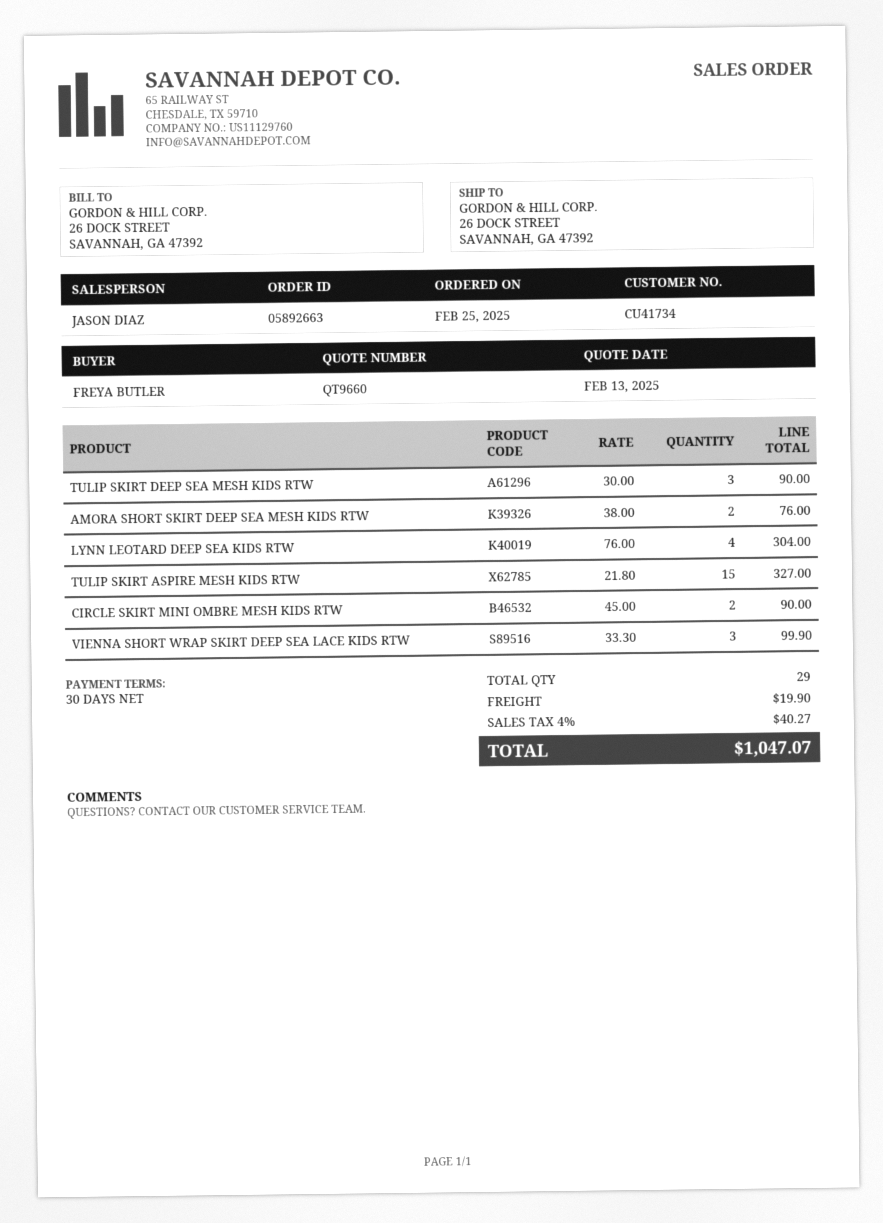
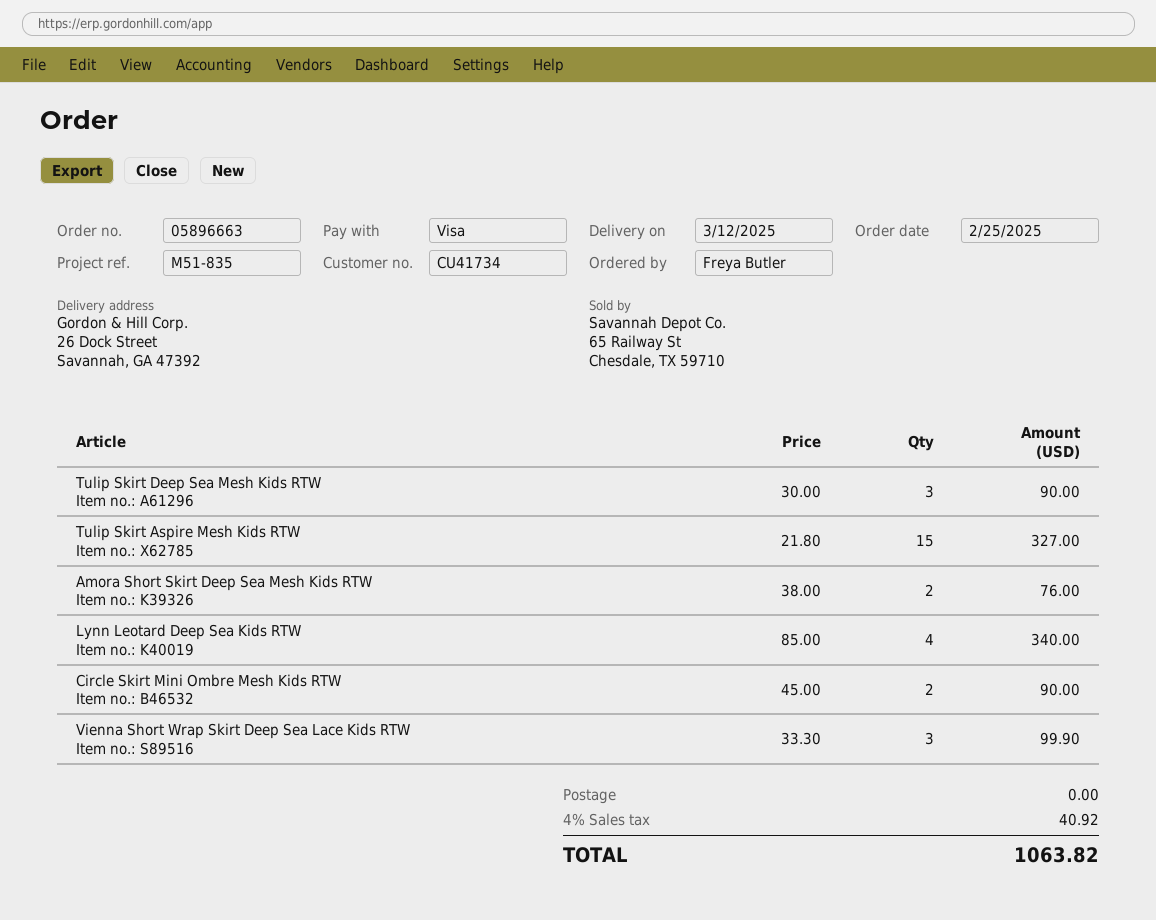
order number: 05892663 -> 05896663
LYNN LEOTARD DEEP SEA KIDS RTW: 4 x 76.00 = 304.00 -> 4 x 85.00 = 340.00
shipping: 19.90 -> 0.00
tax: 4% = 40.27 -> 4% = 40.92
total: 1047.07 -> 1063.82

